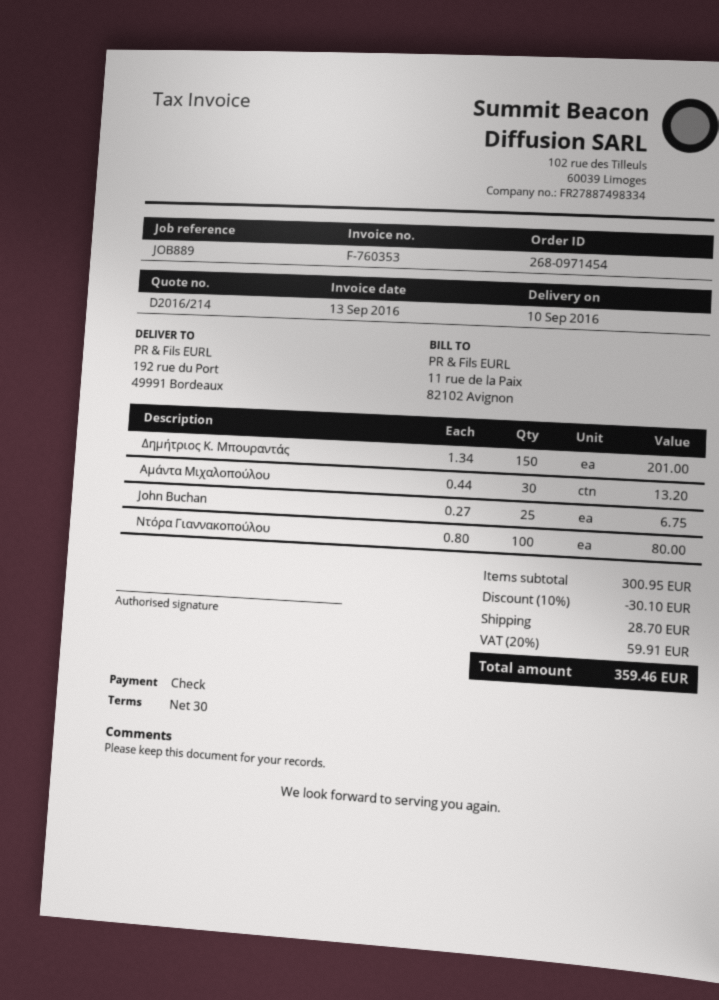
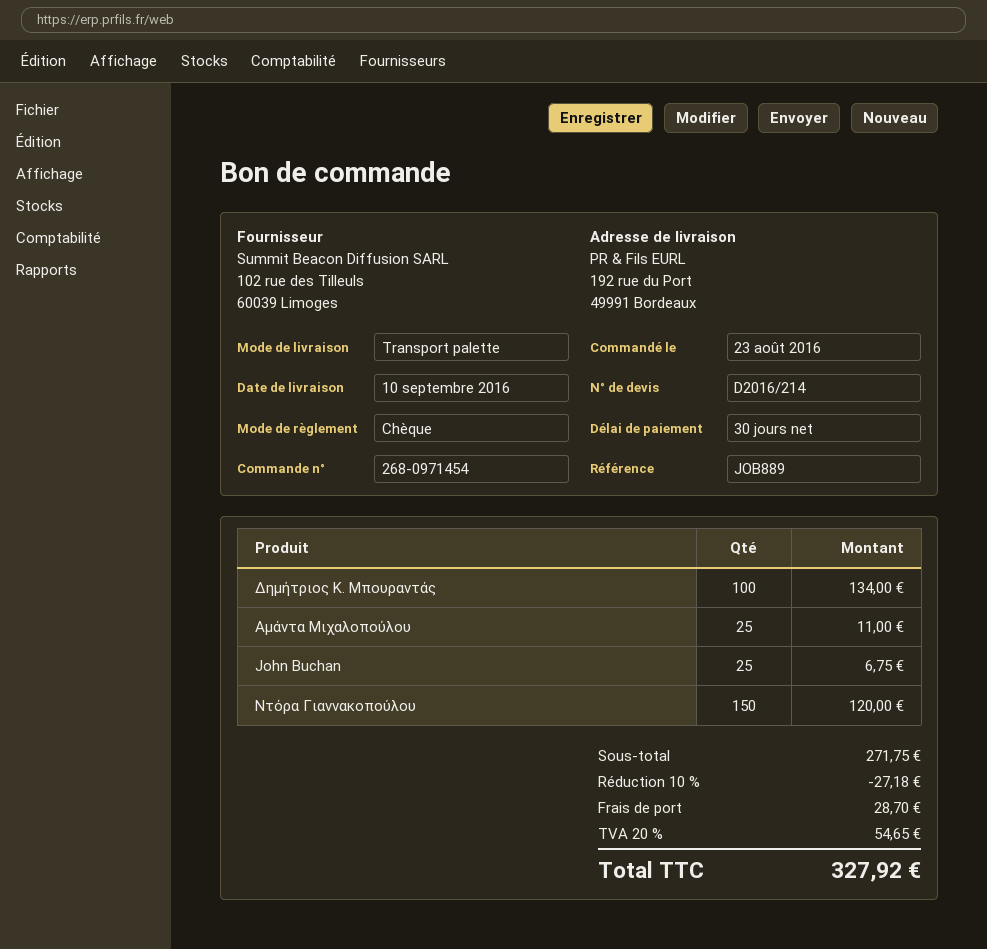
Δημήτριος Κ. Μπουραντάς: 150 for 201.00 -> 100 for 134.00
Αμάντα Μιχαλοπούλου: 30 for 13.20 -> 25 for 11.00
Ντόρα Γιαννακοπούλου: 100 for 80.00 -> 150 for 120.00
subtotal: 300.95 -> 271.75
discount: 10% = 30.10 -> 10% = 27.18
tax: 20% = 59.91 -> 20% = 54.65
total: 359.46 -> 327.92

